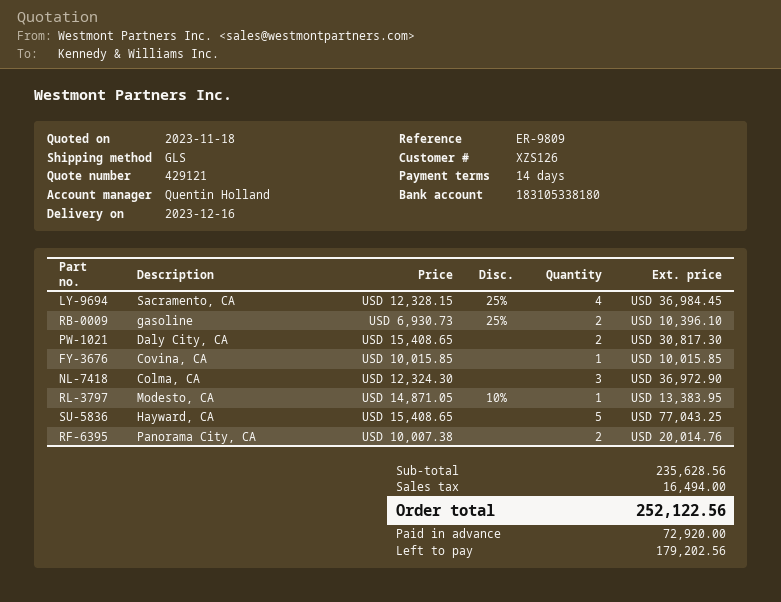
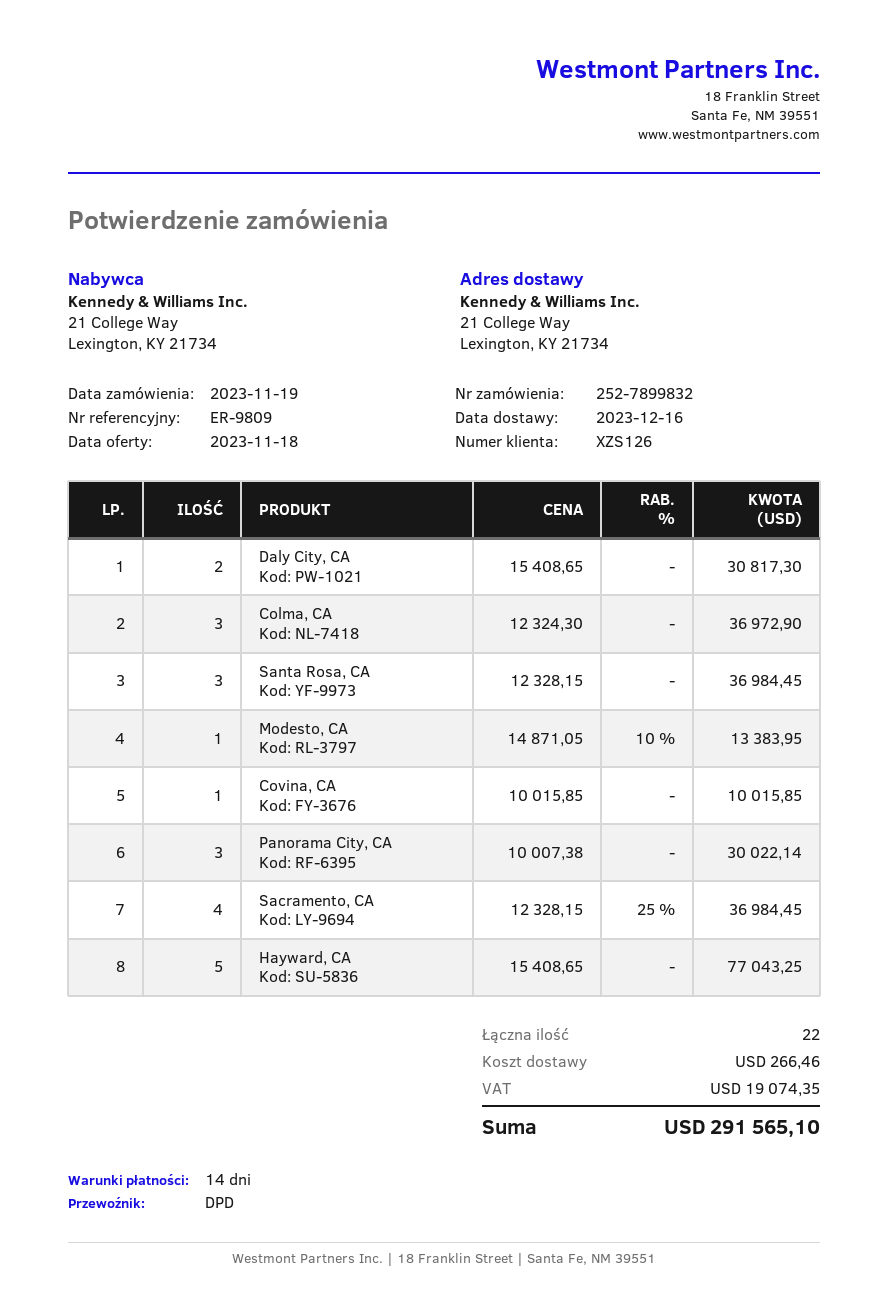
shipping method: GLS -> DPD
gasoline: 2 x 6930.73 - 25% = 10396.10 -> none
Panorama City, CA: 2 x 10007.38 = 20014.76 -> 3 x 10007.38 = 30022.14
Santa Rosa, CA: none -> 3 x 12328.15 = 36984.45
shipping: none -> 266.46
tax: 16494.00 -> 19074.35
total: 252122.56 -> 291565.10

